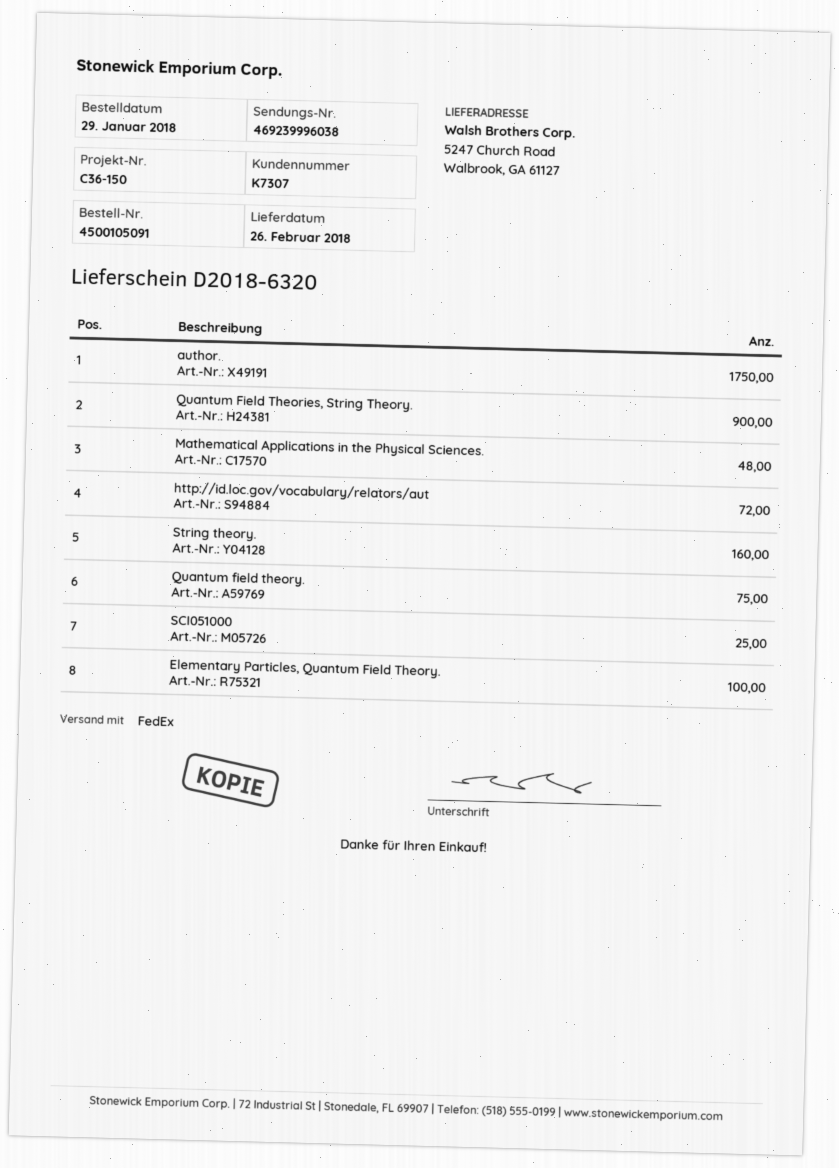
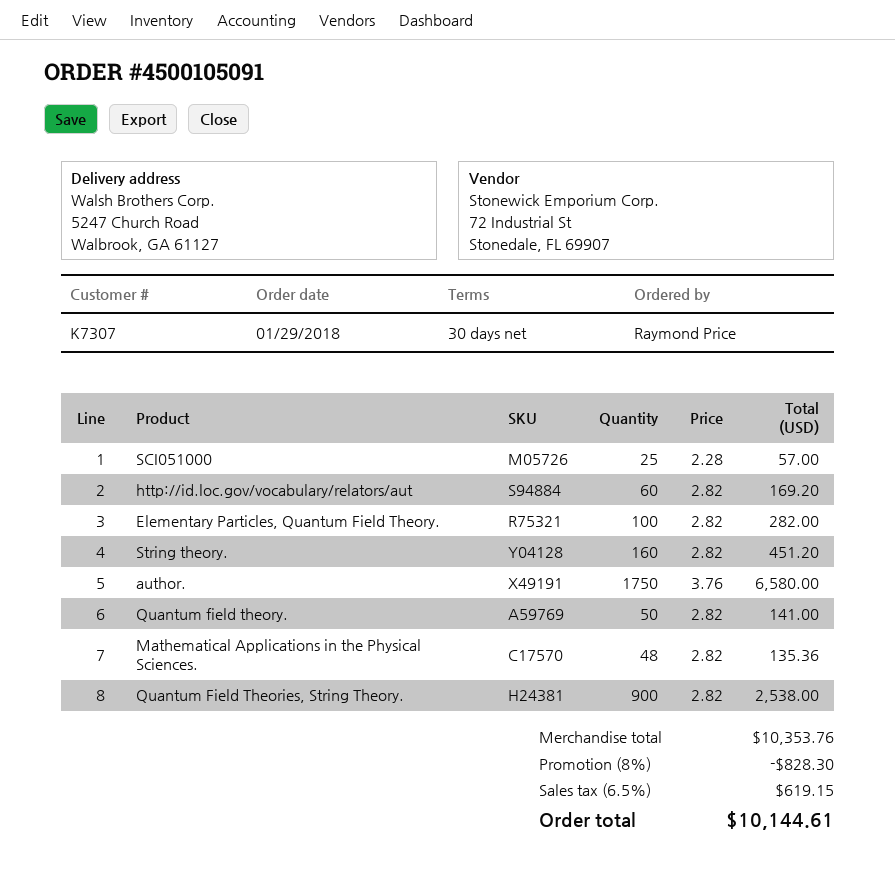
http://id.loc.gov/vocabulary/relators/aut: 72 -> 60
Quantum field theory.: 75 -> 50

